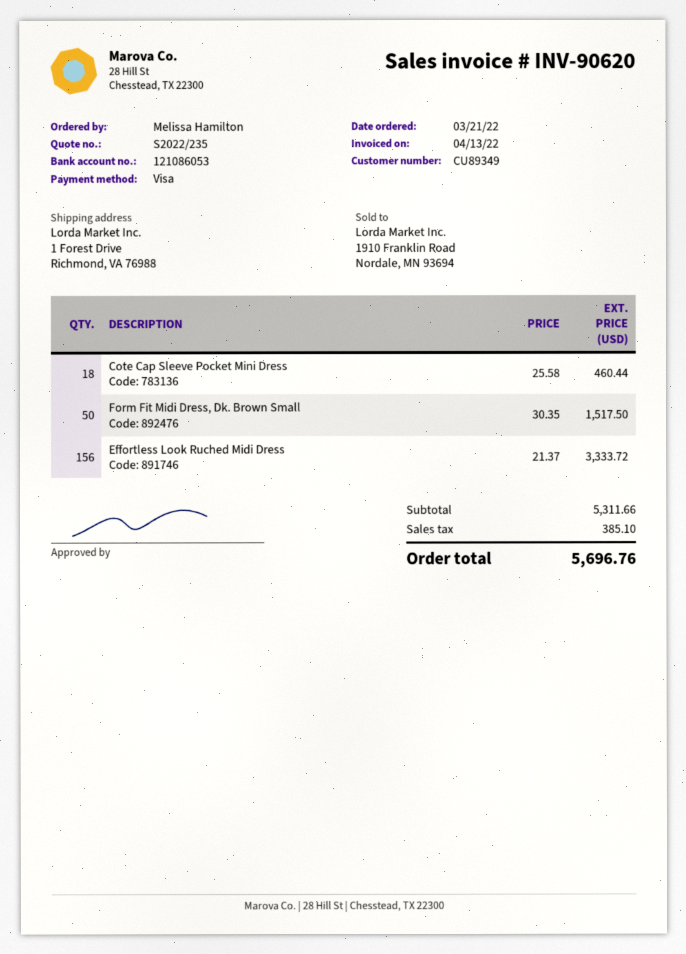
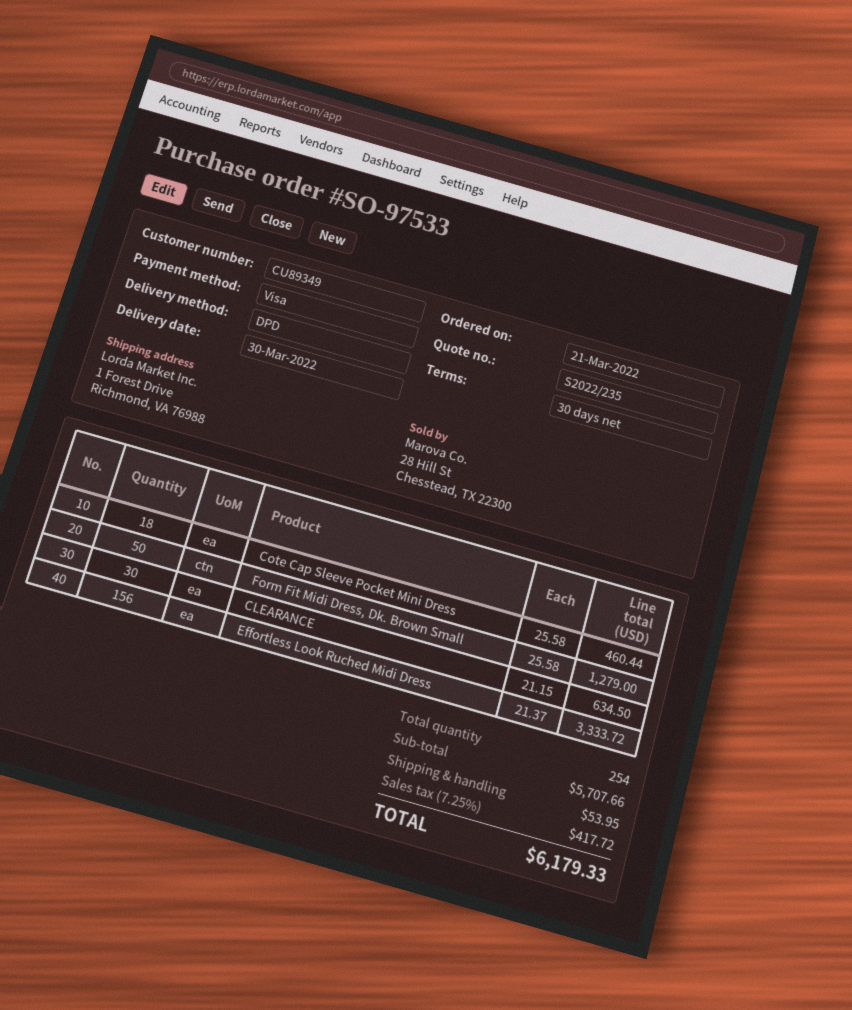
Form Fit Midi Dress, Dk. Brown Small: 50 x 30.35 = 1517.50 -> 50 x 25.58 = 1279.00
CLEARANCE: none -> 30 x 21.15 = 634.50
subtotal: 5311.66 -> 5707.66
shipping: none -> 53.95
tax: 385.10 -> 417.72
total: 5696.76 -> 6179.33

